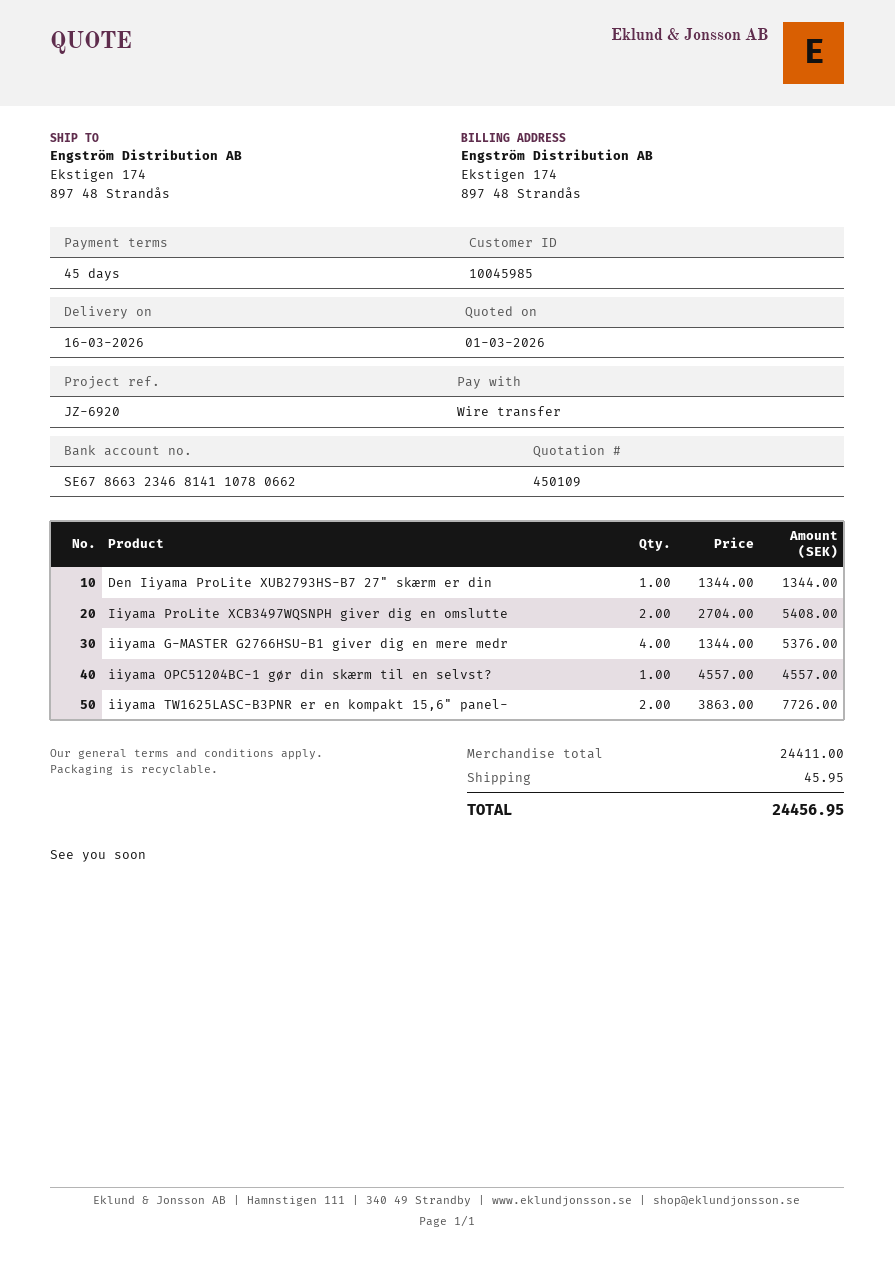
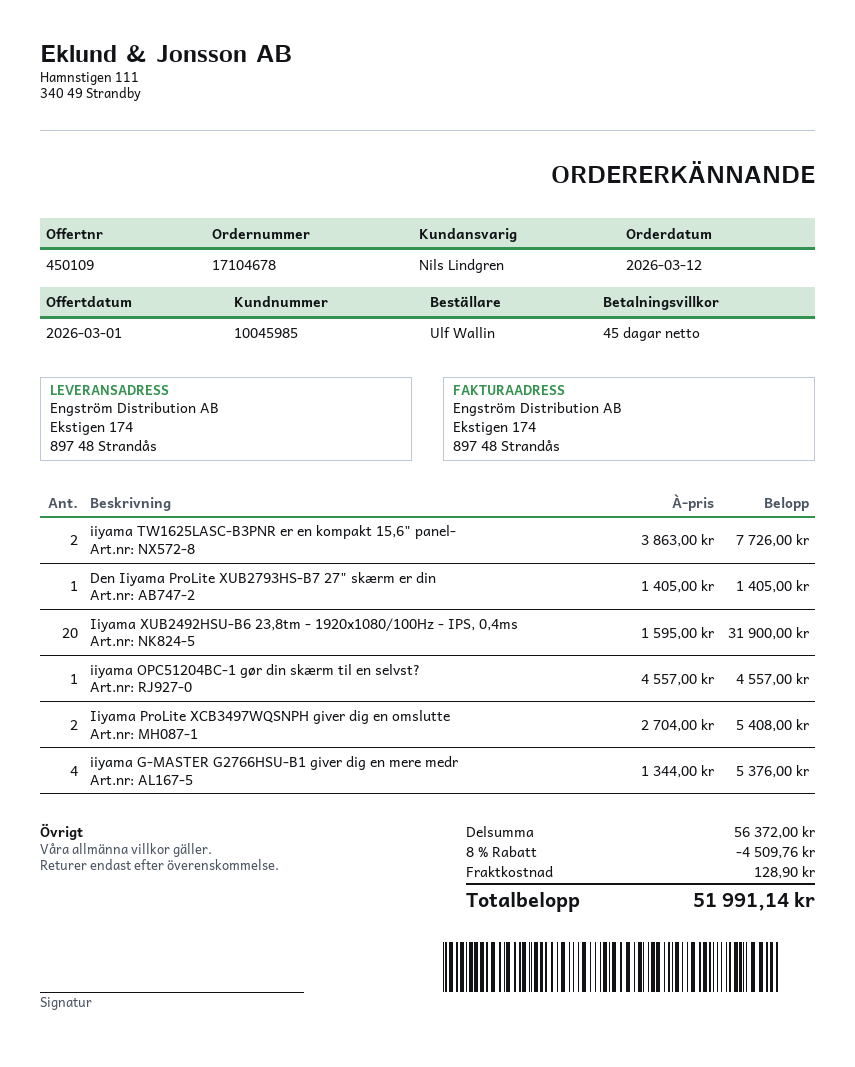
Den Iiyama ProLite XUB2793HS-B7 27" skærm er din: 1 x 1344.00 = 1344.00 -> 1 x 1405.00 = 1405.00
Iiyama XUB2492HSU-B6 23,8tm - 1920x1080/100Hz - IPS, 0,4ms: none -> 20 x 1595.00 = 31900.00
subtotal: 24411.00 -> 56372.00
discount: none -> 8% = 4509.76
shipping: 45.95 -> 128.90
total: 24456.95 -> 51991.14

